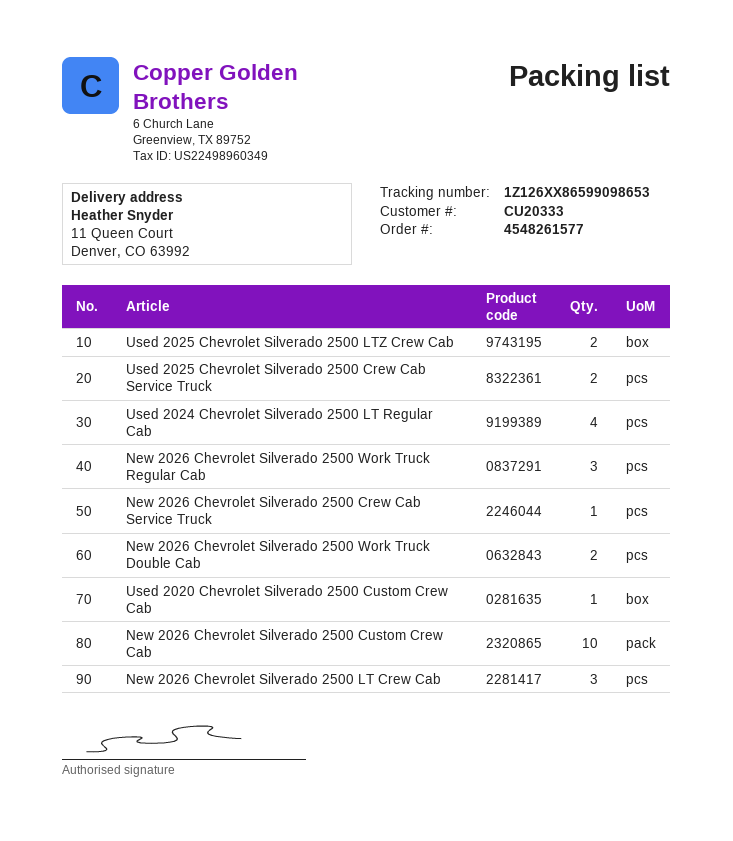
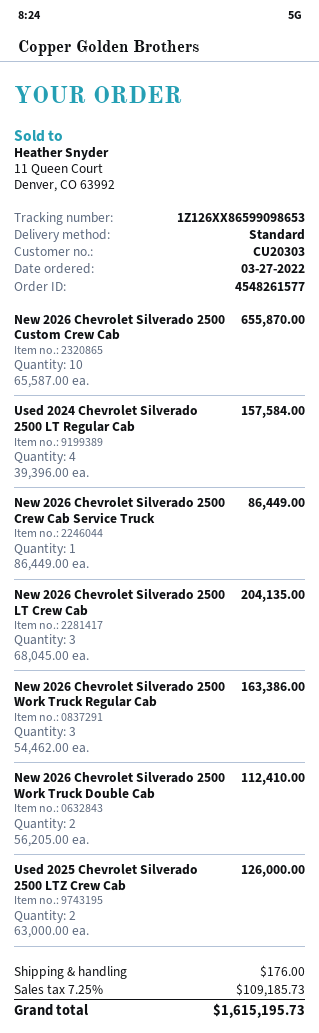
customer number: CU20333 -> CU20303
Used 2025 Chevrolet Silverado 2500 Crew Cab Service Truck: 2 -> none
Used 2020 Chevrolet Silverado 2500 Custom Crew Cab: 1 -> none

